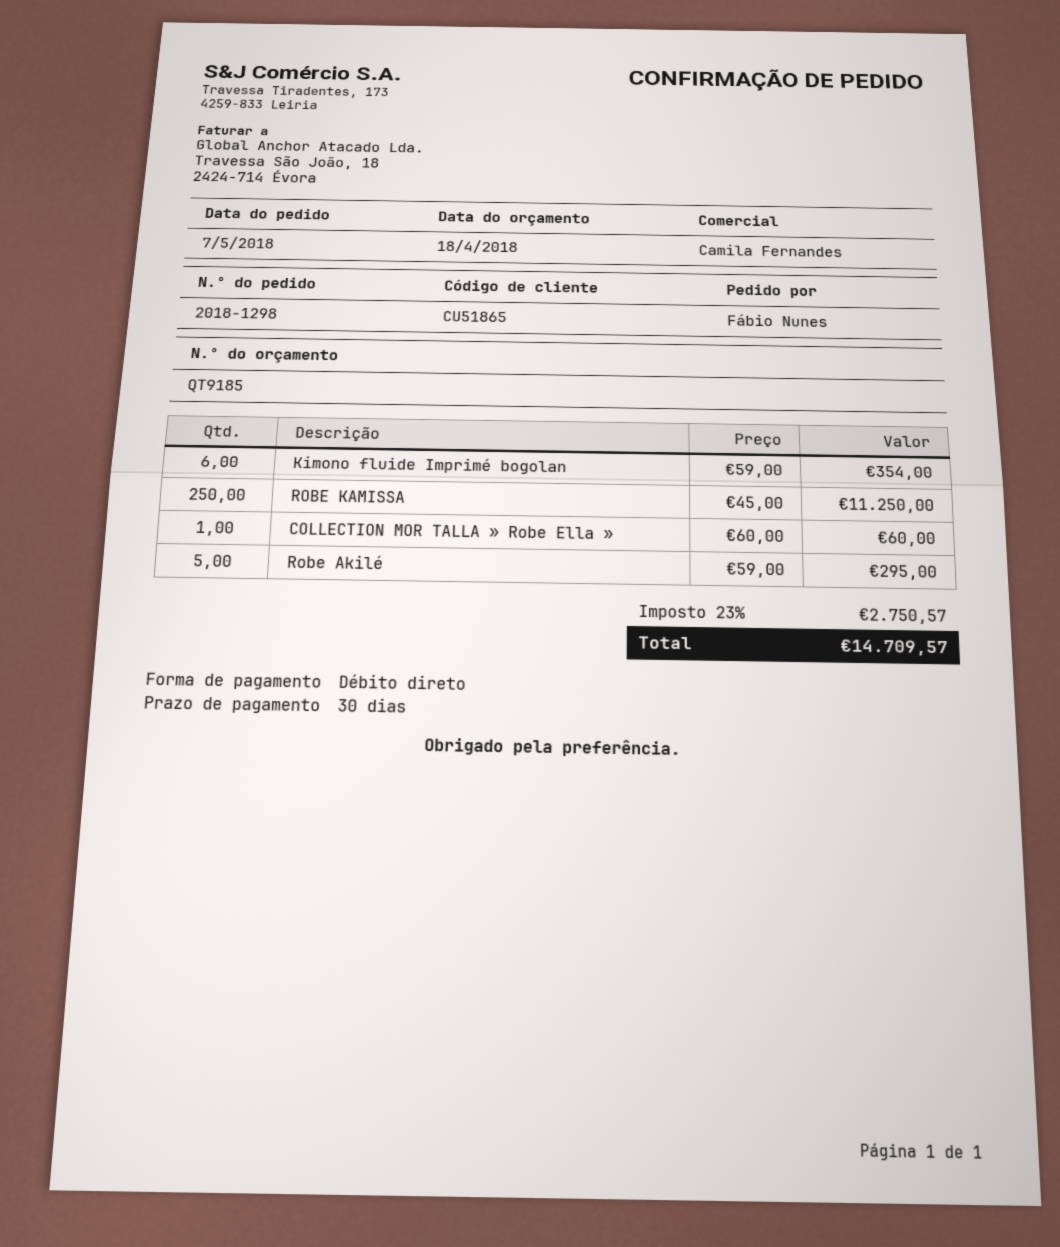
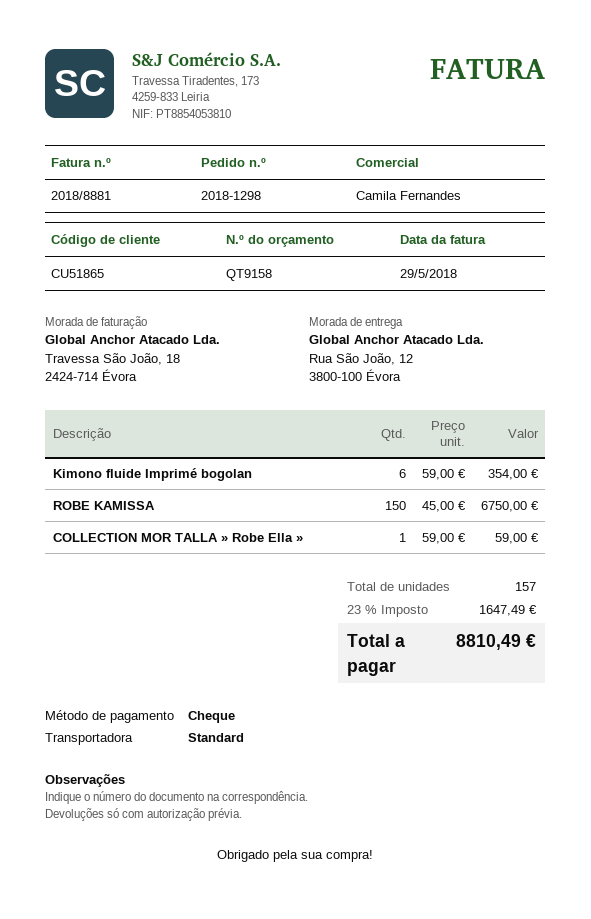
quote number: QT9185 -> QT9158
payment method: direct debit -> cheque
ROBE KAMISSA: 250 x 45.00 = 11250.00 -> 150 x 45.00 = 6750.00
COLLECTION MOR TALLA » Robe Ella »: 1 x 60.00 = 60.00 -> 1 x 59.00 = 59.00
Robe Akilé: 5 x 59.00 = 295.00 -> none
tax: 23% = 2750.57 -> 23% = 1647.49
total: 14709.57 -> 8810.49

